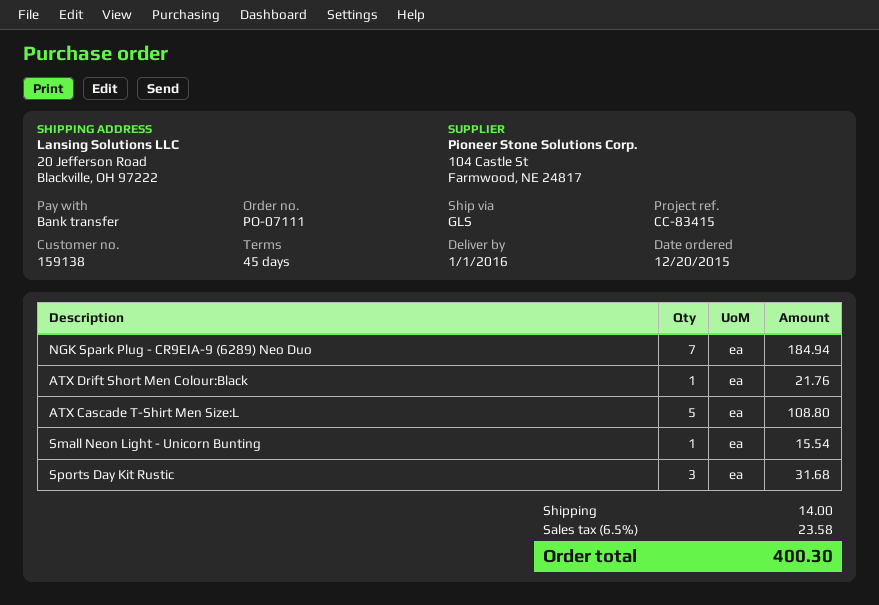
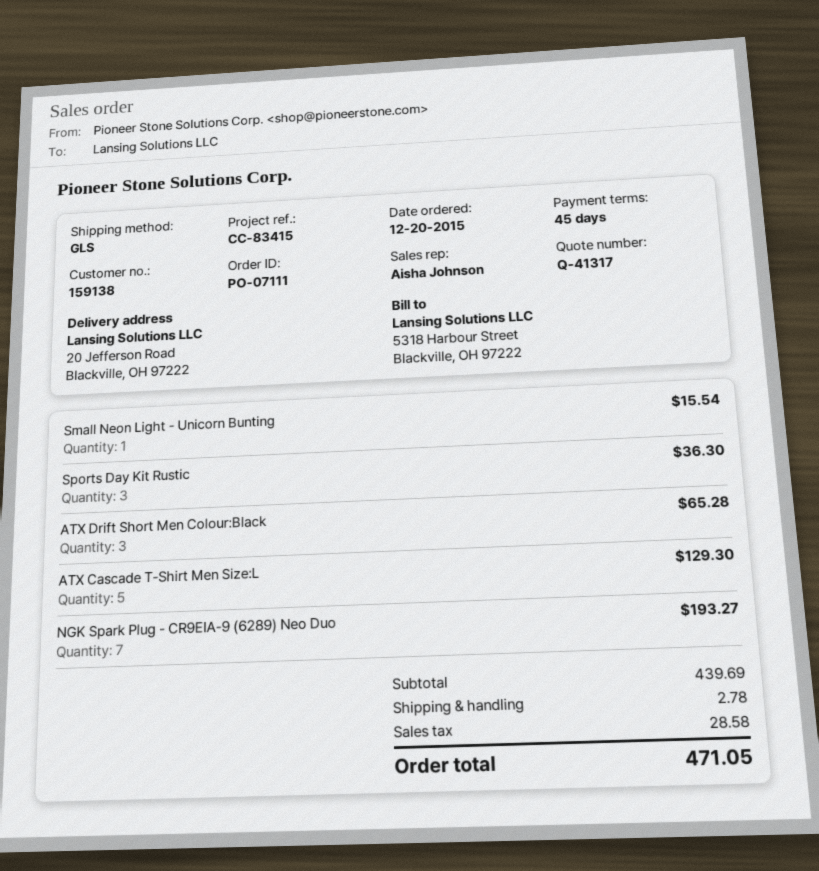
NGK Spark Plug - CR9EIA-9 (6289) Neo Duo: 7 for 184.94 -> 7 for 193.27
ATX Drift Short Men Colour:Black: 1 for 21.76 -> 3 for 65.28
ATX Cascade T-Shirt Men Size:L: 5 for 108.80 -> 5 for 129.30
Sports Day Kit Rustic: 3 for 31.68 -> 3 for 36.30
shipping: 14.00 -> 2.78
tax: 23.58 -> 28.58
total: 400.30 -> 471.05

